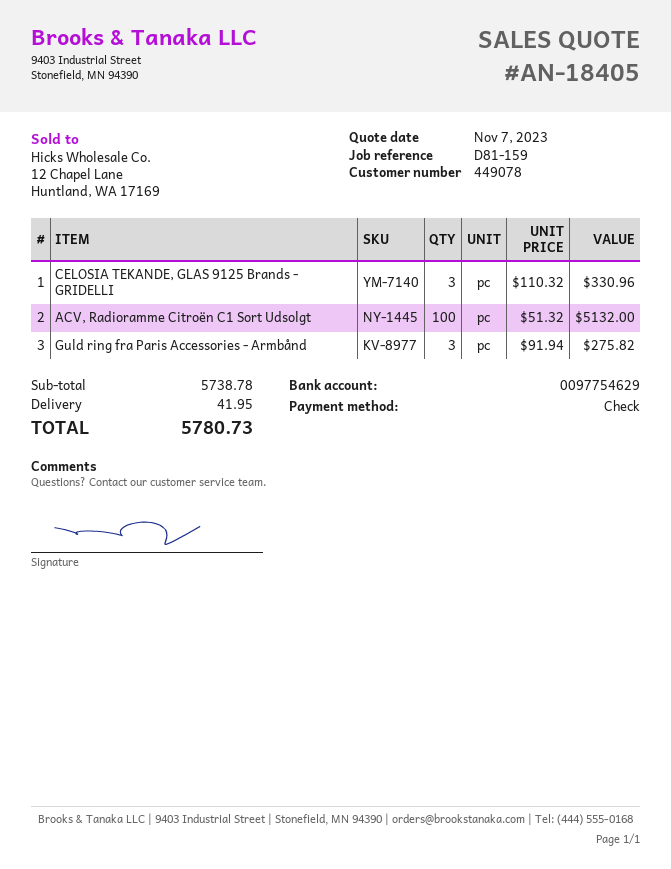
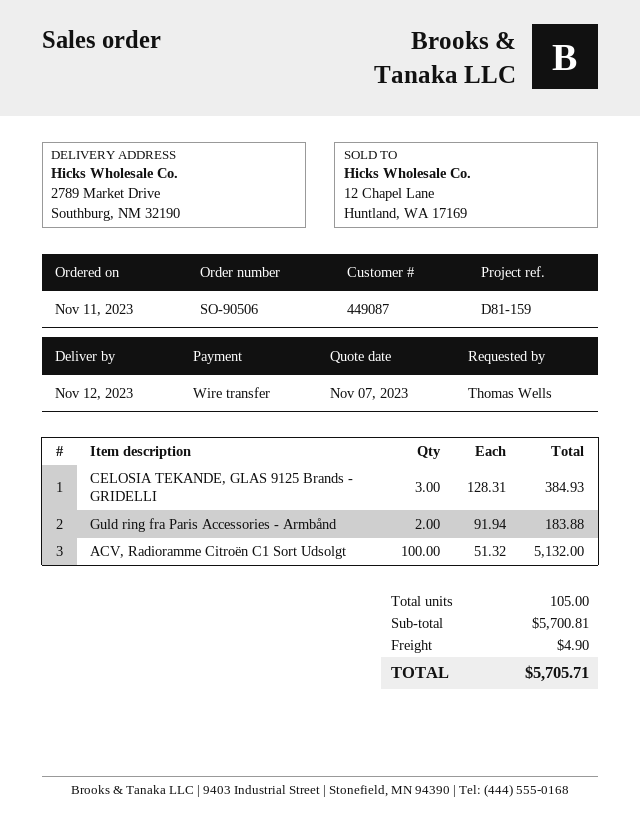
customer number: 449078 -> 449087
payment method: cheque -> bank transfer
CELOSIA TEKANDE, GLAS 9125 Brands - GRIDELLI: 3 x 110.32 = 330.96 -> 3 x 128.31 = 384.93
Guld ring fra Paris Accessories - Armbånd: 3 x 91.94 = 275.82 -> 2 x 91.94 = 183.88
subtotal: 5738.78 -> 5700.81
shipping: 41.95 -> 4.90
total: 5780.73 -> 5705.71

